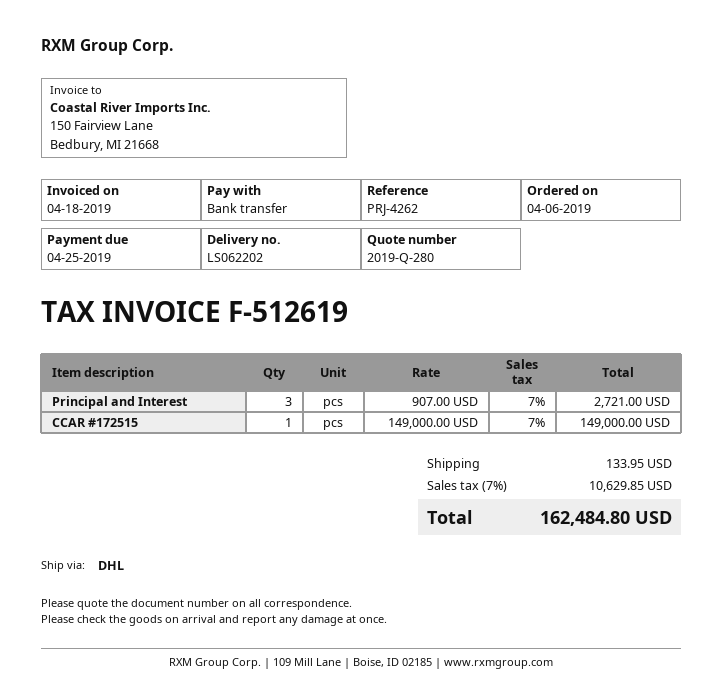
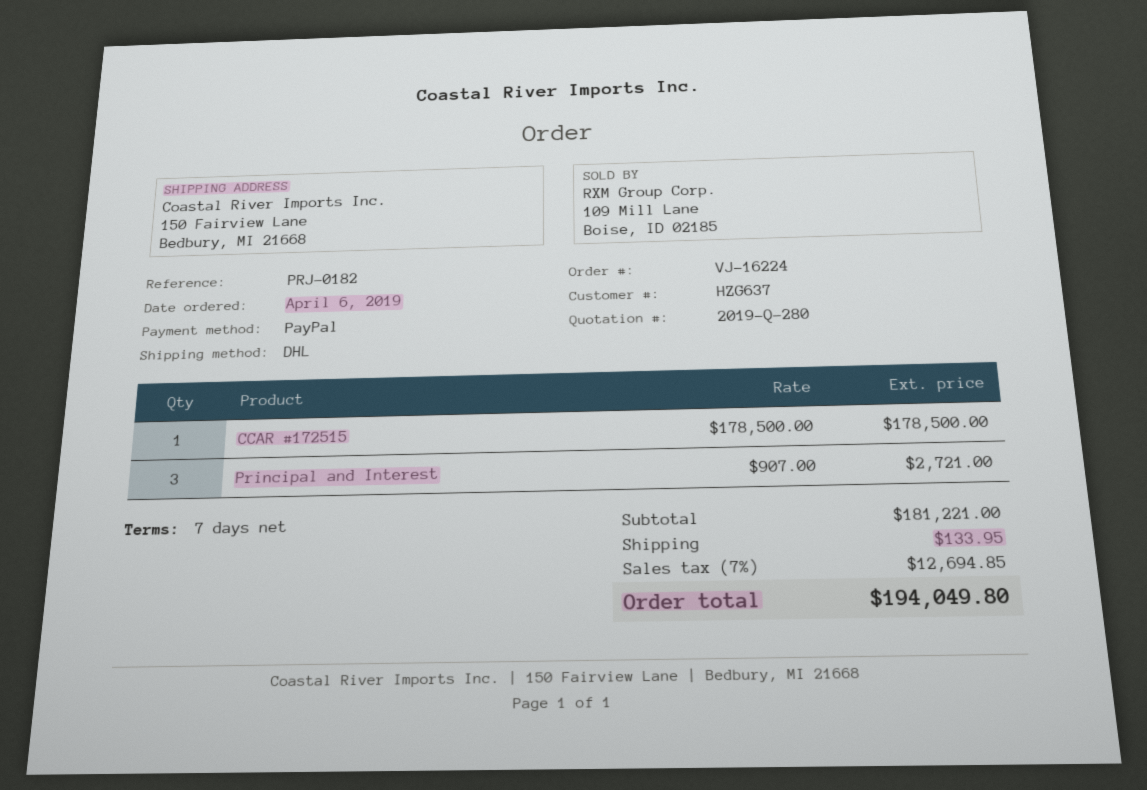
reference: PRJ-4262 -> PRJ-0182
payment method: bank transfer -> PayPal
CCAR #172515: 1 x 149000.00 = 149000.00 -> 1 x 178500.00 = 178500.00
tax: 7% = 10629.85 -> 7% = 12694.85
total: 162484.80 -> 194049.80

